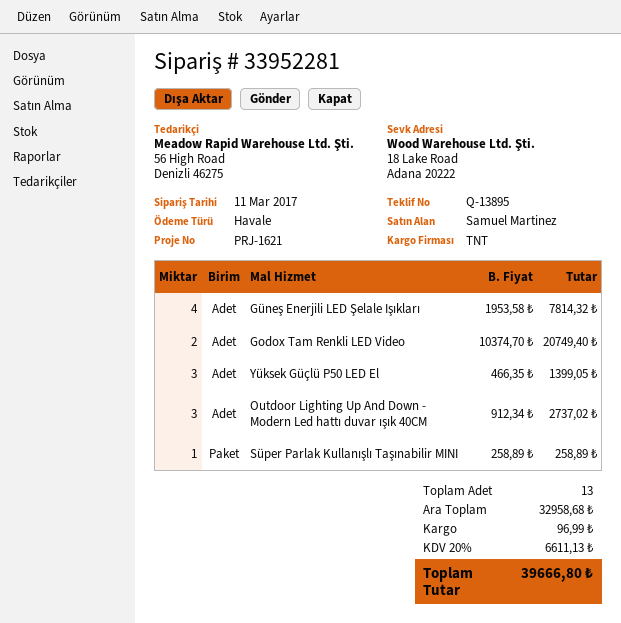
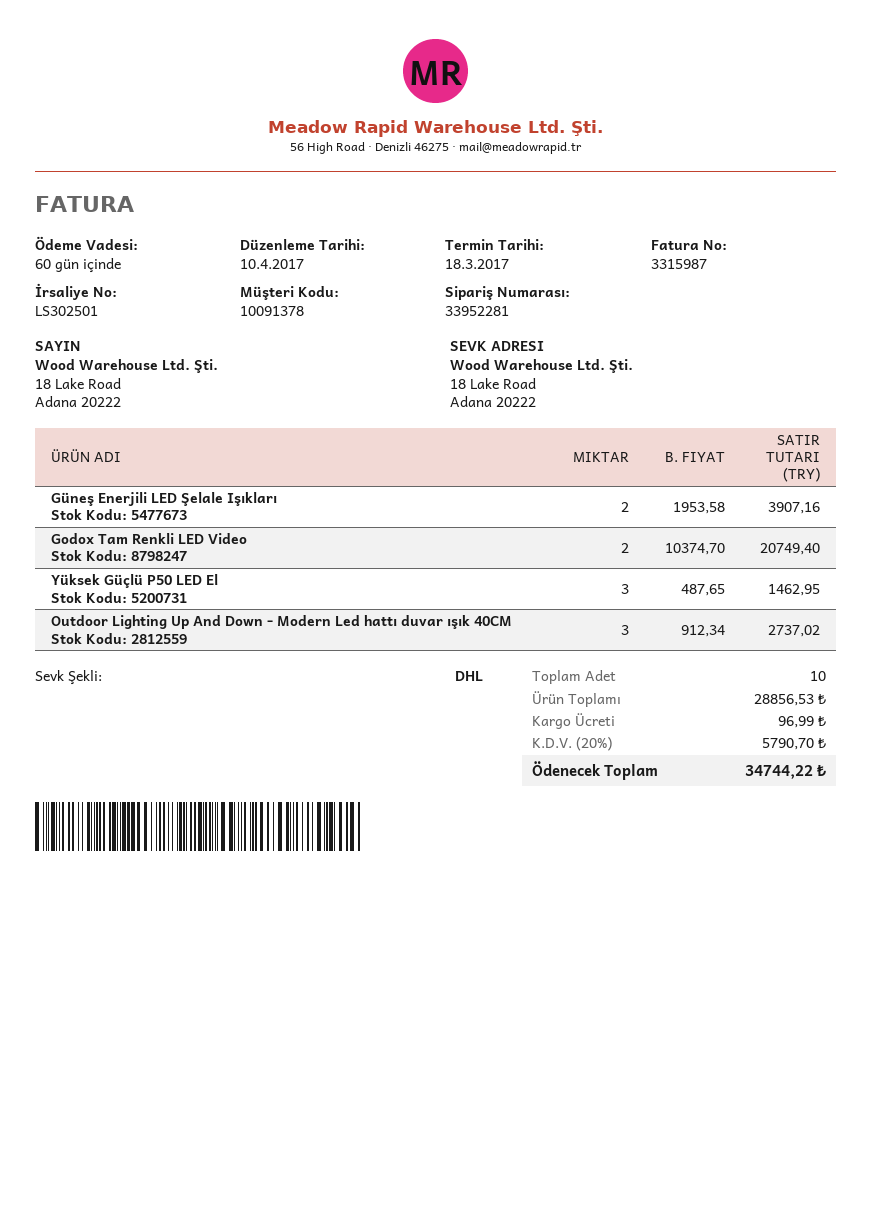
shipping method: TNT -> DHL
Güneş Enerjili LED Şelale Işıkları: 4 x 1953.58 = 7814.32 -> 2 x 1953.58 = 3907.16
Yüksek Güçlü P50 LED El: 3 x 466.35 = 1399.05 -> 3 x 487.65 = 1462.95
Süper Parlak Kullanışlı Taşınabilir MINI: 1 x 258.89 = 258.89 -> none
total quantity: 13 -> 10
subtotal: 32958.68 -> 28856.53
tax: 20% = 6611.13 -> 20% = 5790.70
total: 39666.80 -> 34744.22

